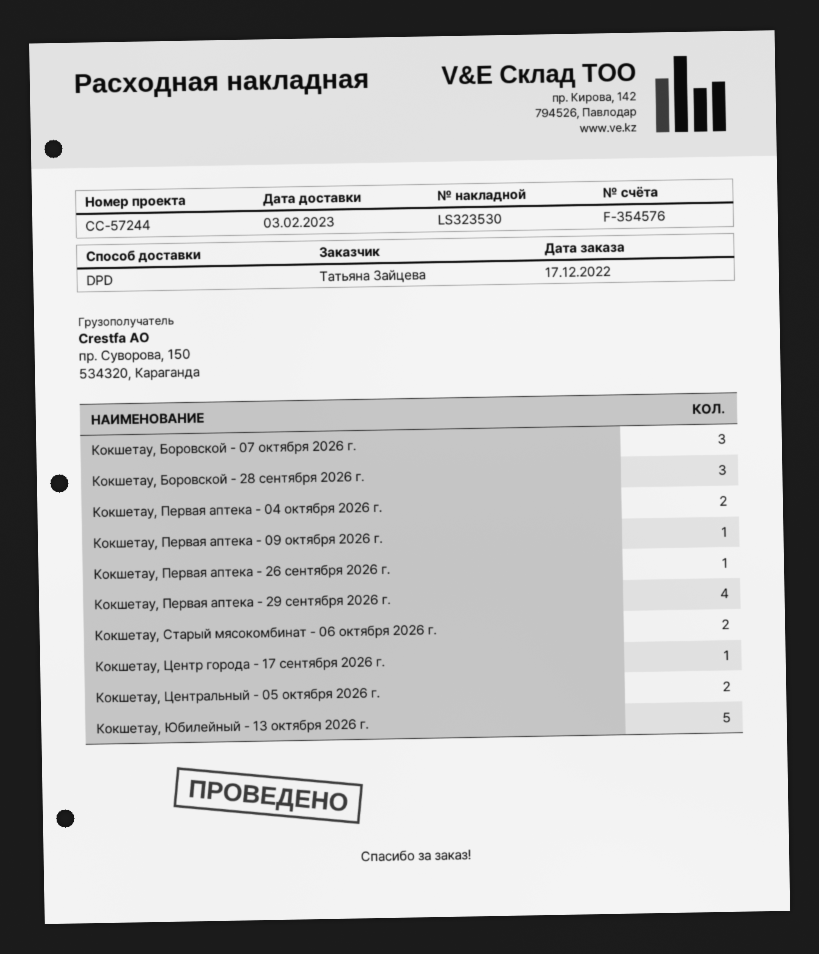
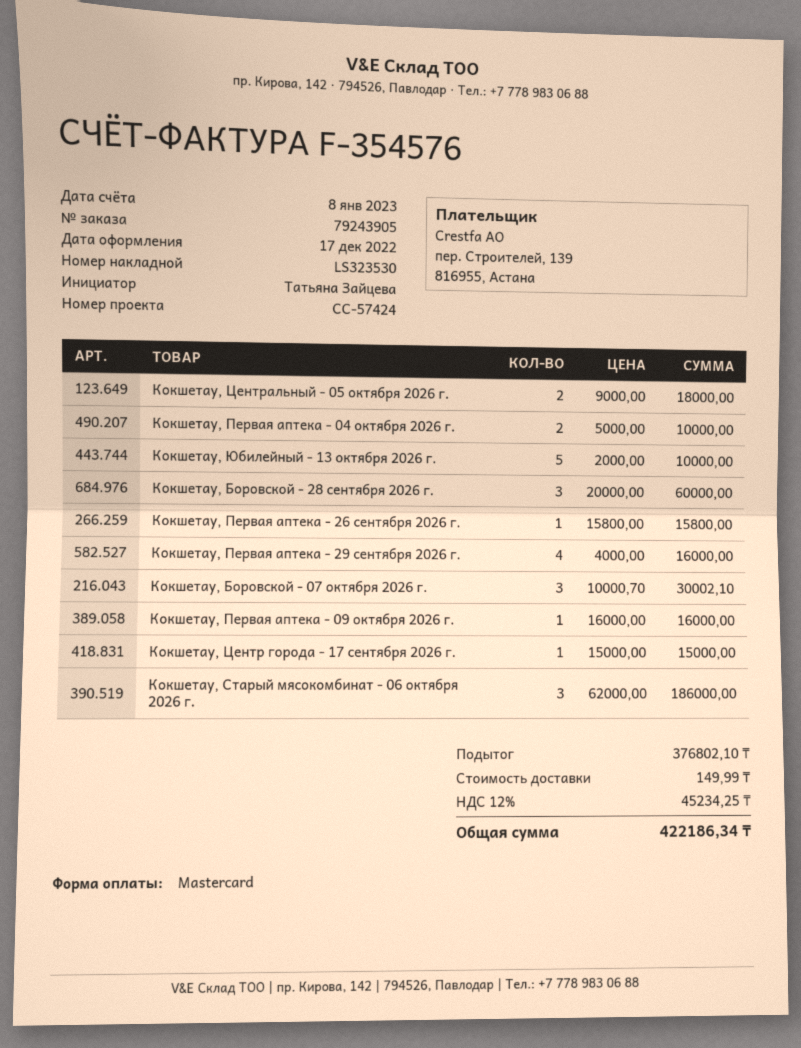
reference: CC-57244 -> CC-57424
Кокшетау, Старый мясокомбинат - 06 октября 2026 г.: 2 -> 3

